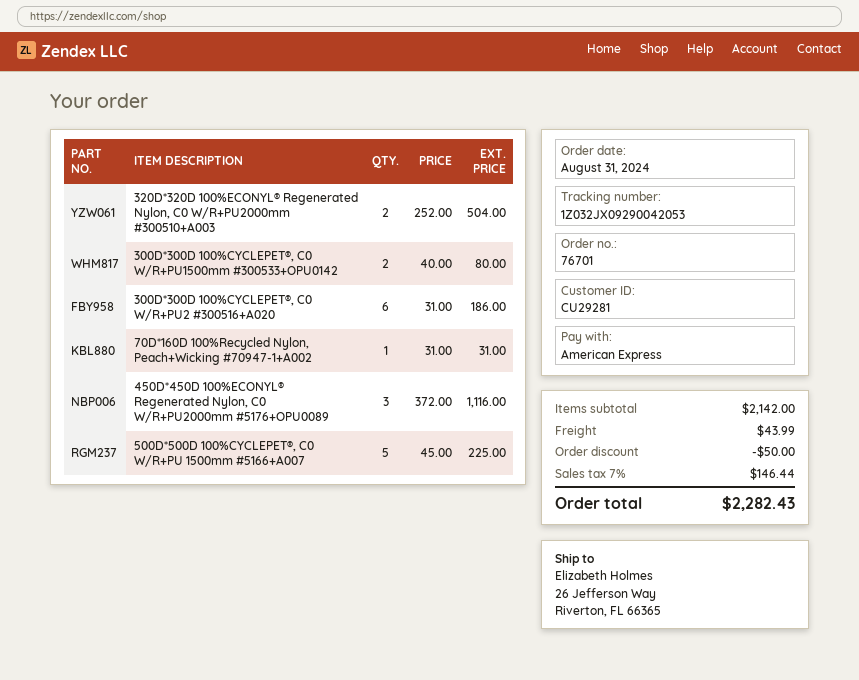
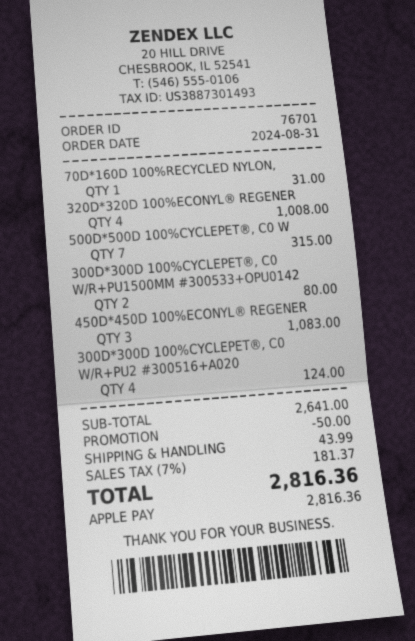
payment method: American Express -> Apple Pay
320D*320D 100%ECONYL® Regenerated Nylon, C0 W/R+PU2000mm #300510+A003: 2 for 504.00 -> 4 for 1008.00
300D*300D 100%CYCLEPET®, C0 W/R+PU2 #300516+A020: 6 for 186.00 -> 4 for 124.00
450D*450D 100%ECONYL® Regenerated Nylon, C0 W/R+PU2000mm #5176+OPU0089: 3 for 1116.00 -> 3 for 1083.00
500D*500D 100%CYCLEPET®, C0 W/R+PU 1500mm #5166+A007: 5 for 225.00 -> 7 for 315.00
subtotal: 2142.00 -> 2641.00
tax: 7% = 146.44 -> 7% = 181.37
total: 2282.43 -> 2816.36

